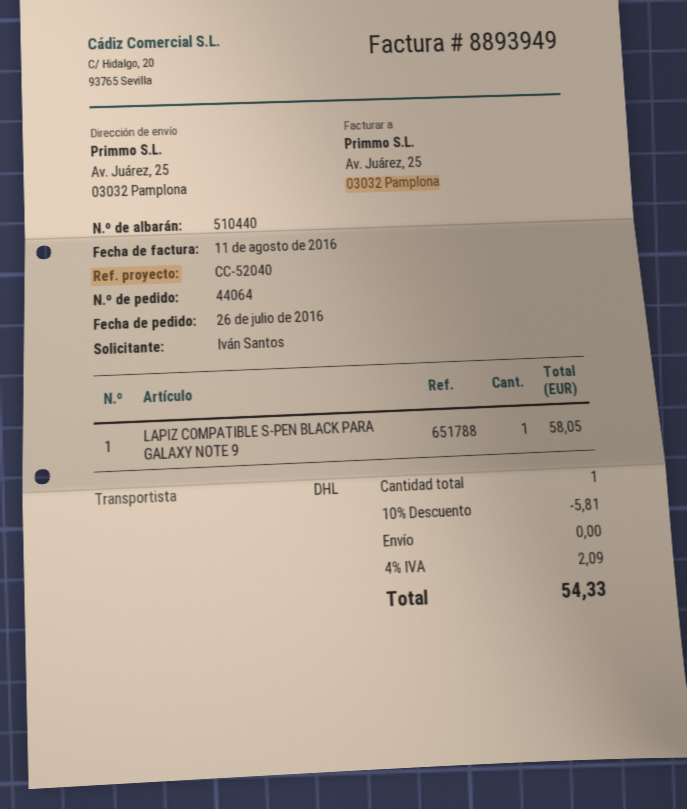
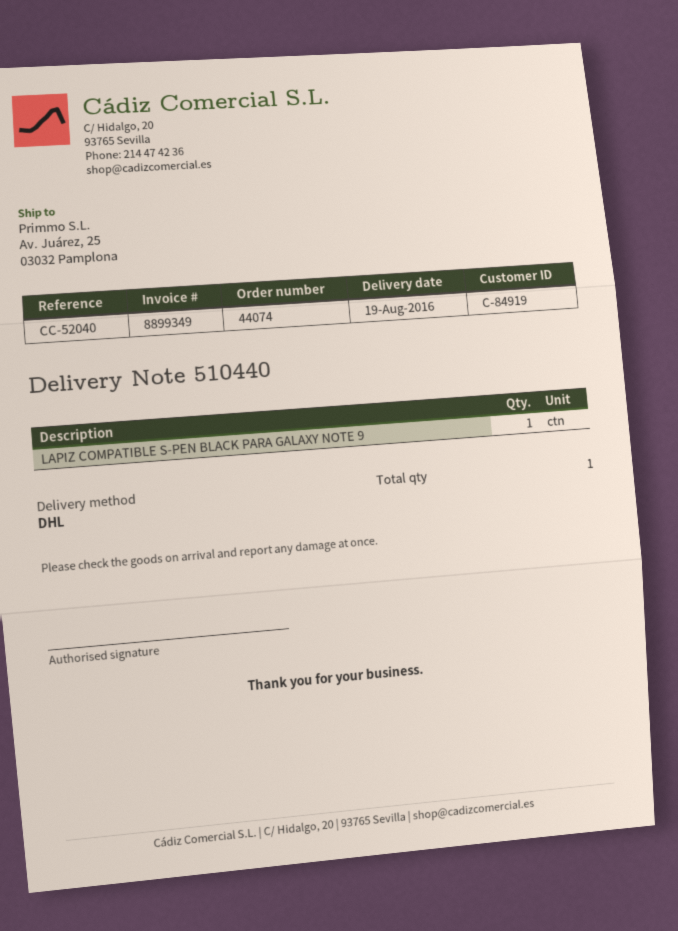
order number: 44064 -> 44074
invoice number: 8893949 -> 8899349

